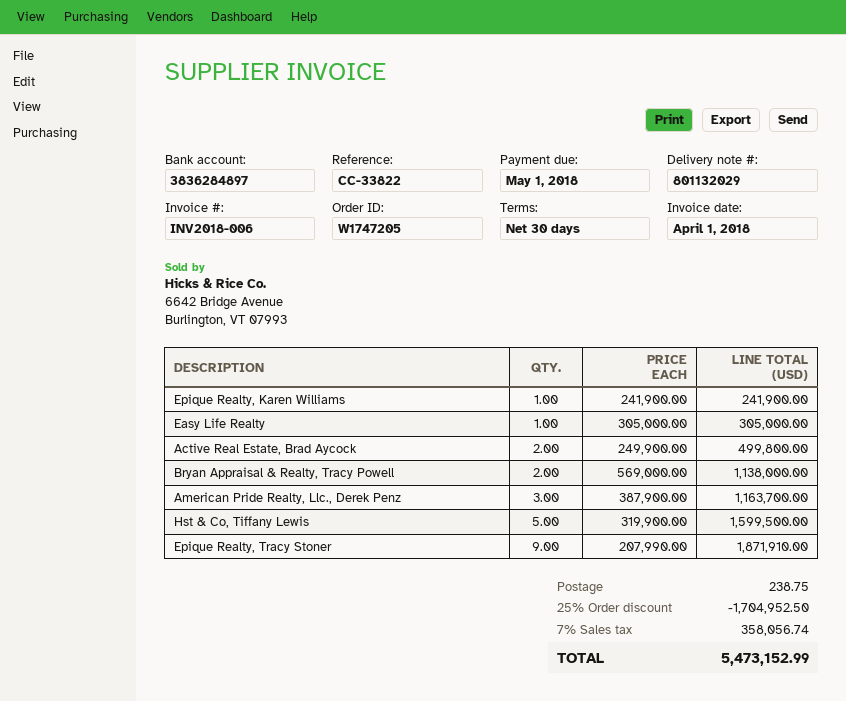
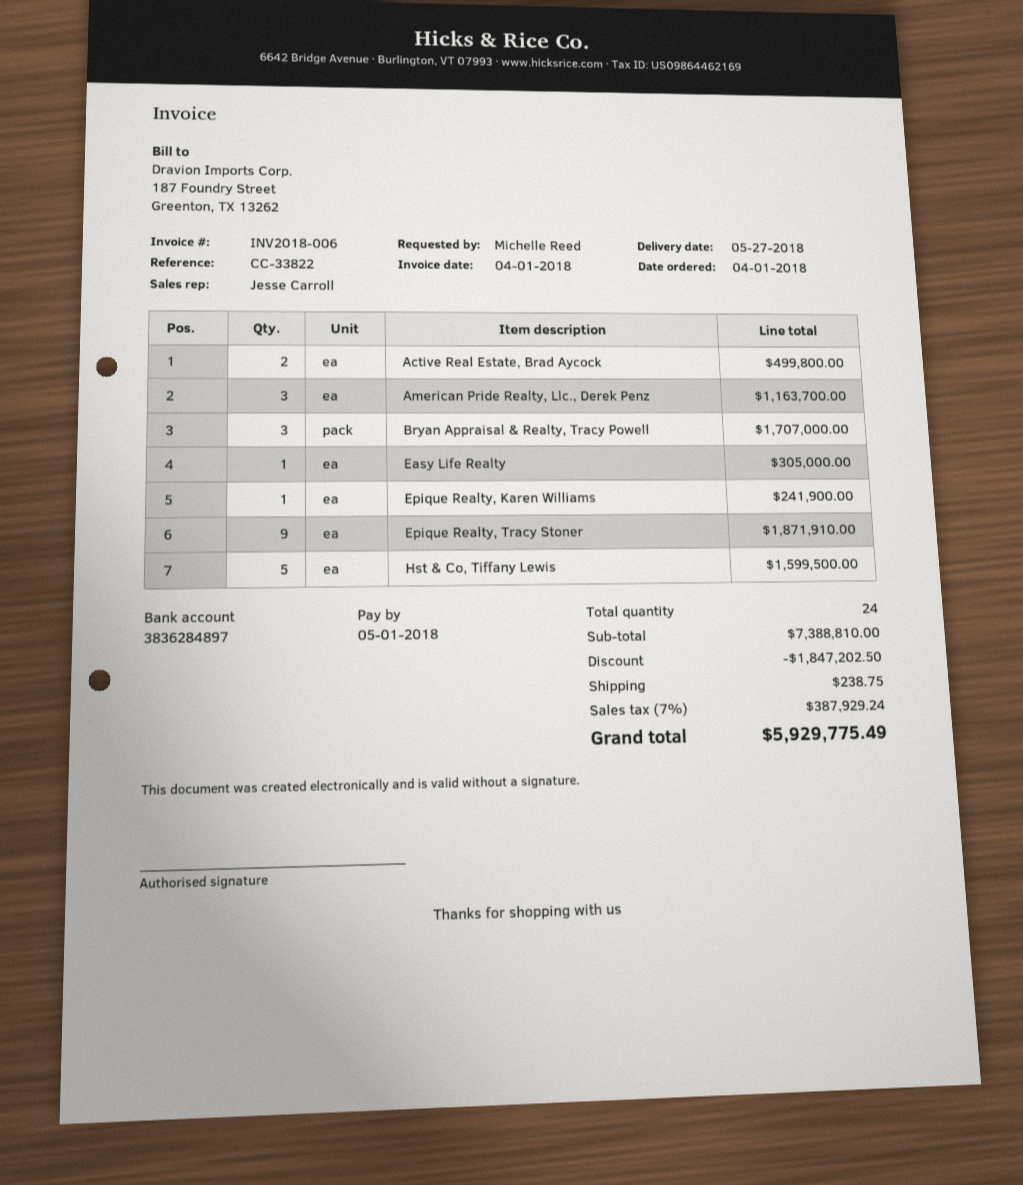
Bryan Appraisal & Realty, Tracy Powell: 2 for 1138000.00 -> 3 for 1707000.00
discount: 1704952.50 -> 1847202.50
tax: 7% = 358056.74 -> 7% = 387929.24
total: 5473152.99 -> 5929775.49

